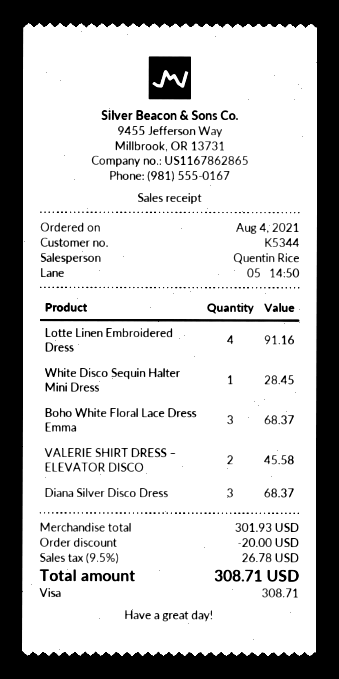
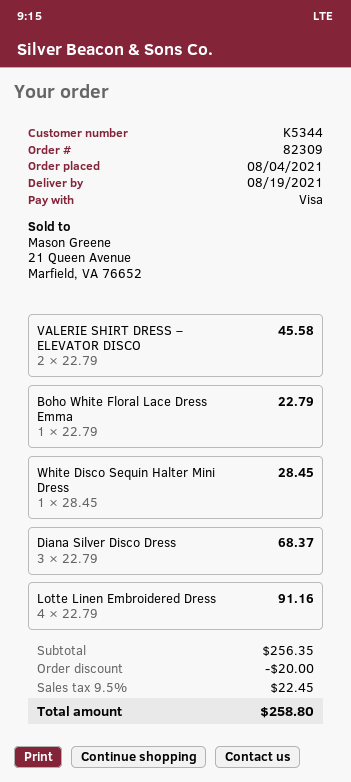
Boho White Floral Lace Dress Emma: 3 for 68.37 -> 1 for 22.79
subtotal: 301.93 -> 256.35
tax: 9.5% = 26.78 -> 9.5% = 22.45
total: 308.71 -> 258.80

